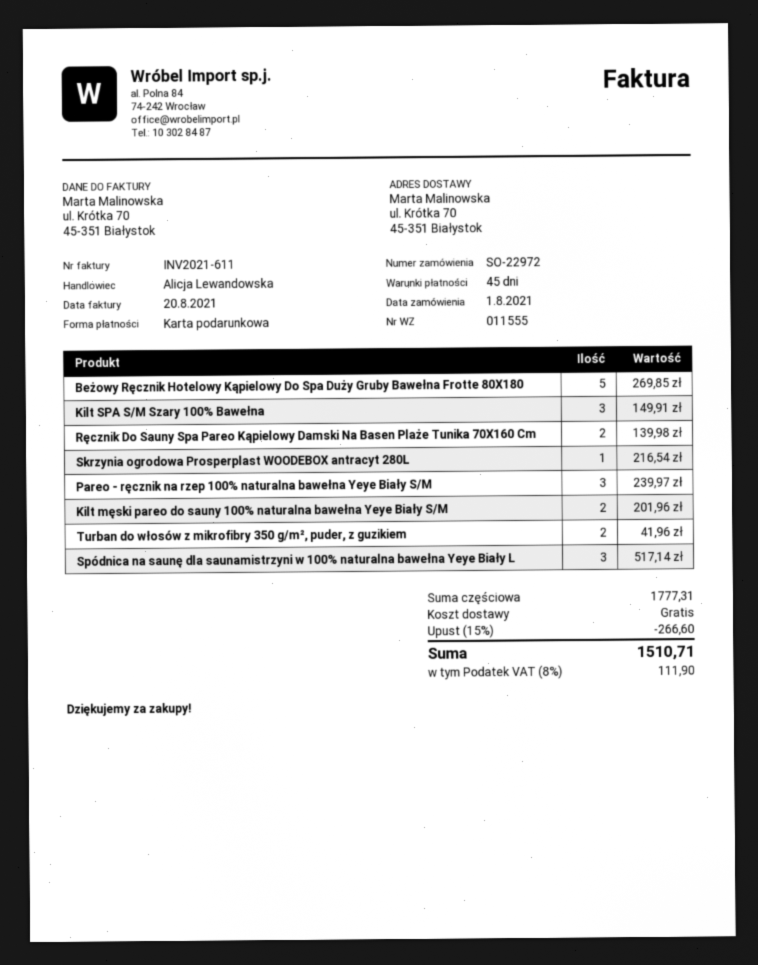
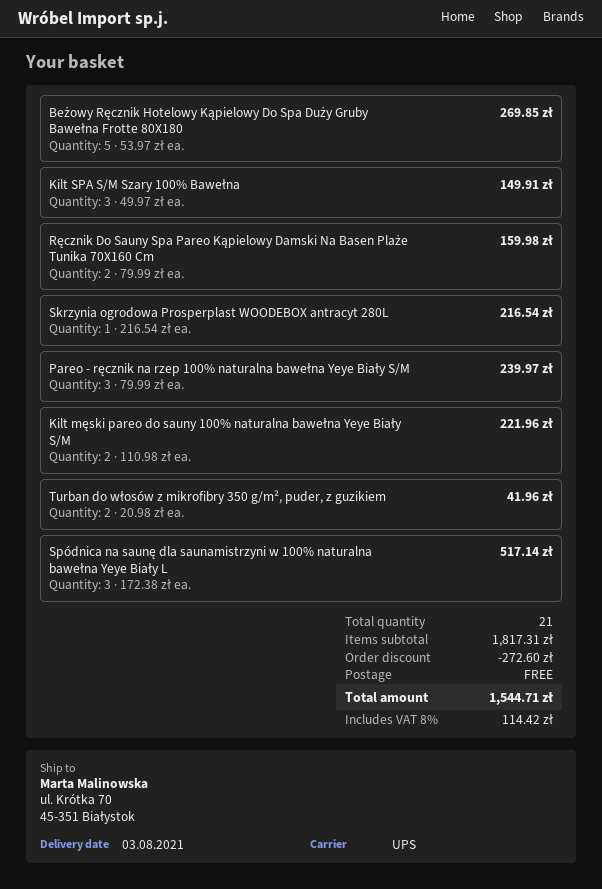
Ręcznik Do Sauny Spa Pareo Kąpielowy Damski Na Basen Plaże Tunika 70X160 Cm: 2 for 139.98 -> 2 for 159.98
Kilt męski pareo do sauny 100% naturalna bawełna Yeye Biały S/M: 2 for 201.96 -> 2 for 221.96
subtotal: 1777.31 -> 1817.31
discount: 266.60 -> 272.60
tax: 8% = 111.90 -> 8% = 114.42
total: 1510.71 -> 1544.71

